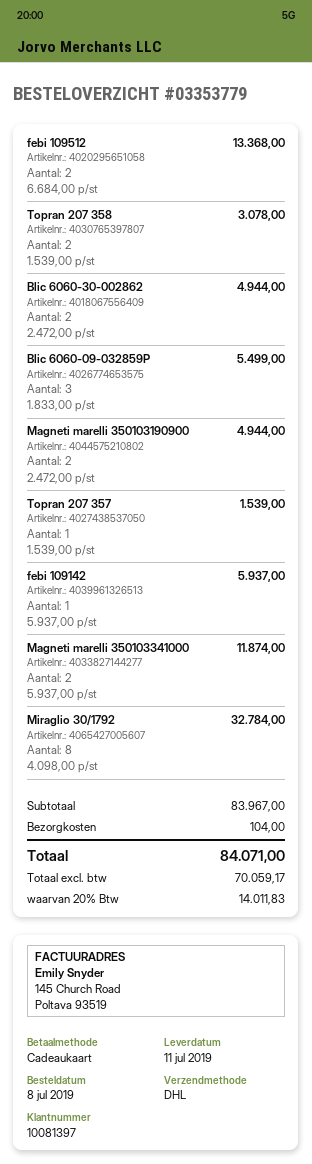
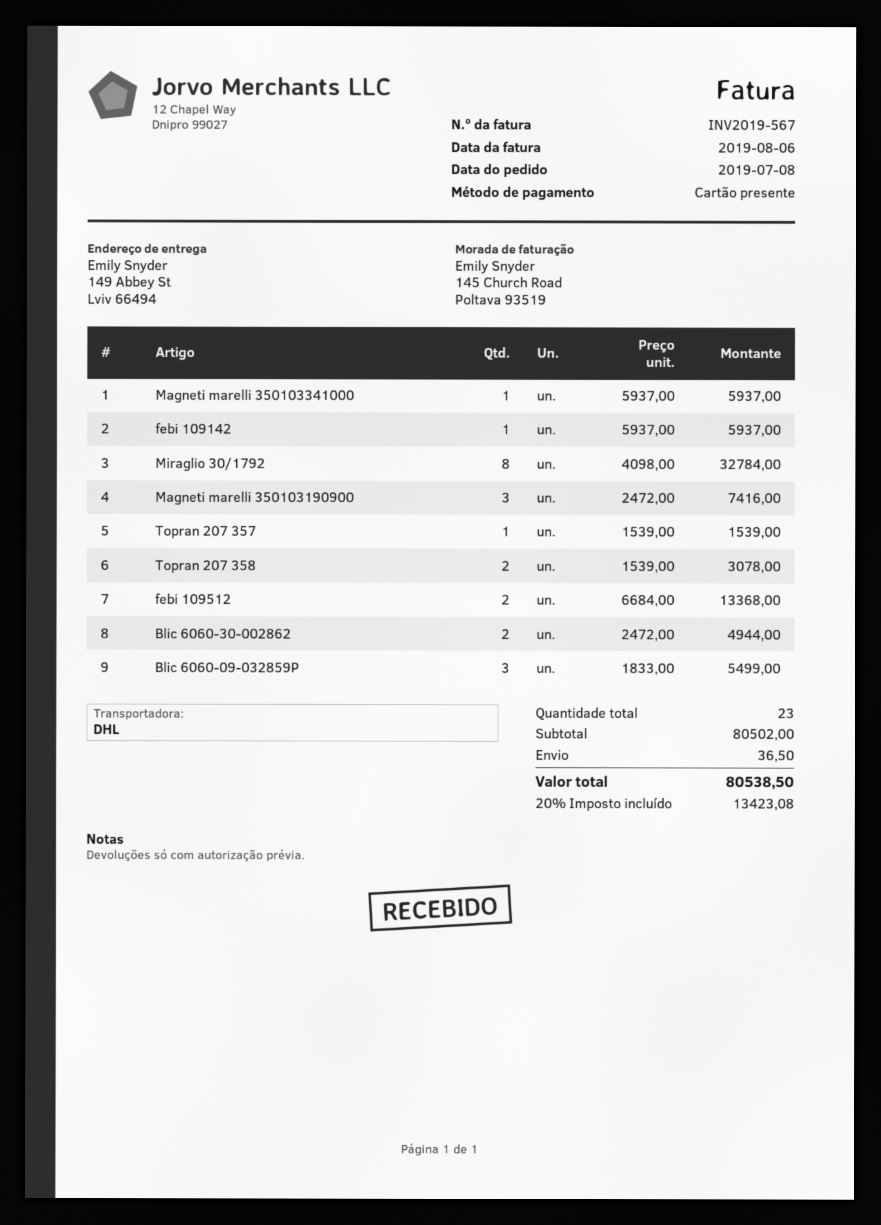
Magneti marelli 350103190900: 2 x 2472.00 = 4944.00 -> 3 x 2472.00 = 7416.00
Magneti marelli 350103341000: 2 x 5937.00 = 11874.00 -> 1 x 5937.00 = 5937.00
subtotal: 83967.00 -> 80502.00
shipping: 104.00 -> 36.50
tax: 20% = 14011.83 -> 20% = 13423.08
total: 84071.00 -> 80538.50

